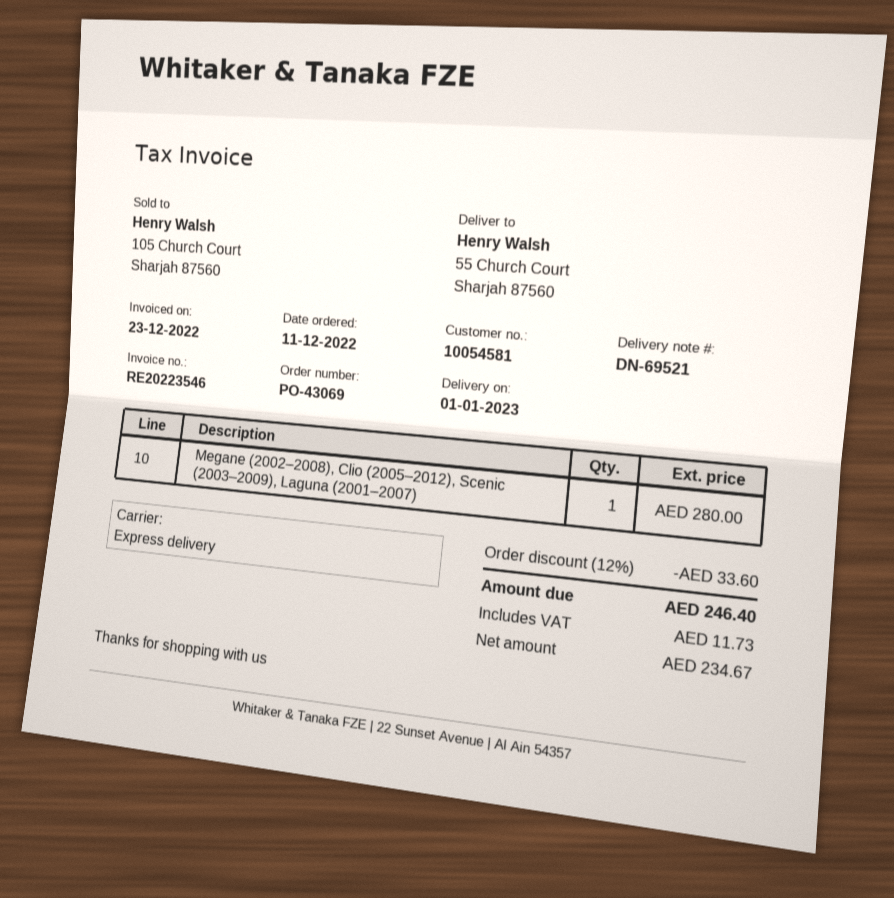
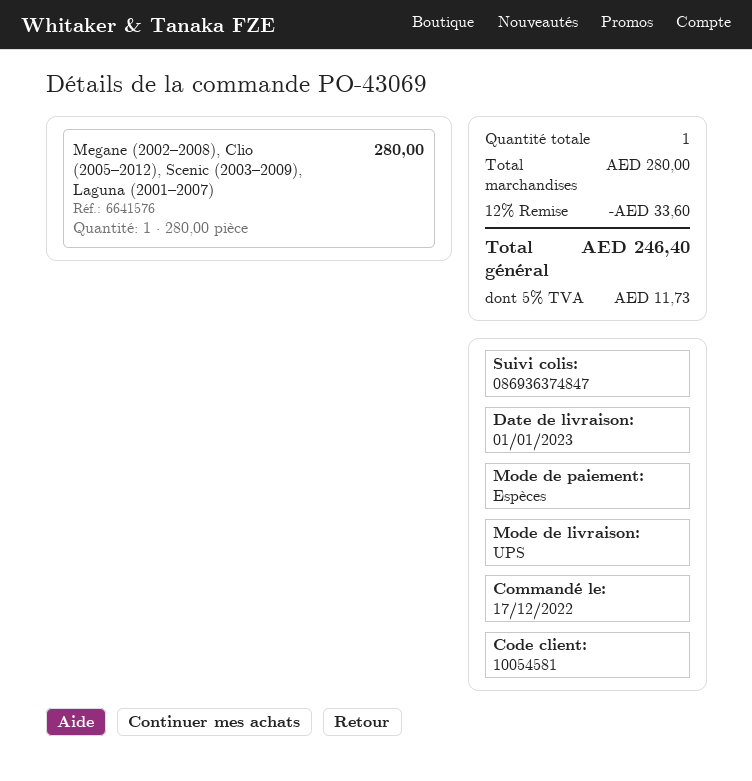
order date: 2022-12-11 -> 2022-12-17
shipping method: express -> UPS

